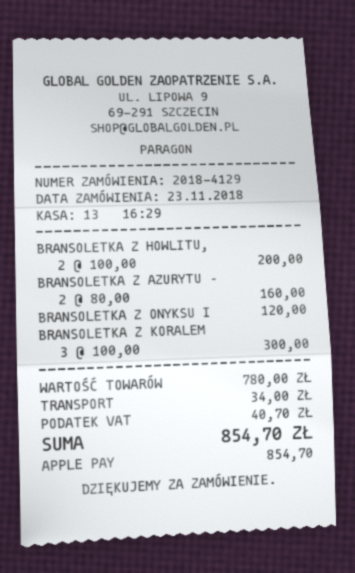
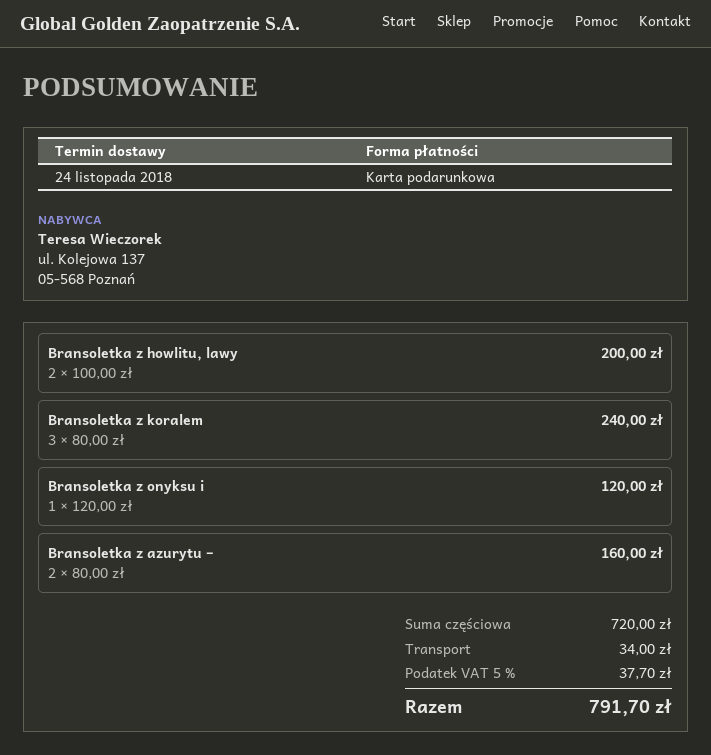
payment method: Apple Pay -> gift card
BRANSOLETKA Z KORALEM: 3 x 100.00 = 300.00 -> 3 x 80.00 = 240.00
subtotal: 780.00 -> 720.00
tax: 40.70 -> 37.70
total: 854.70 -> 791.70

